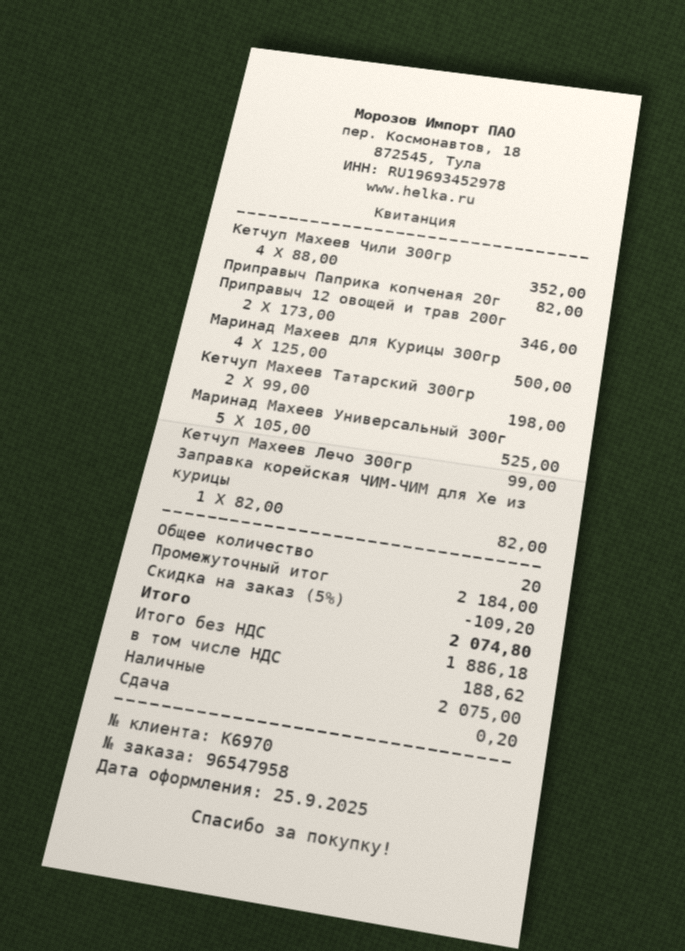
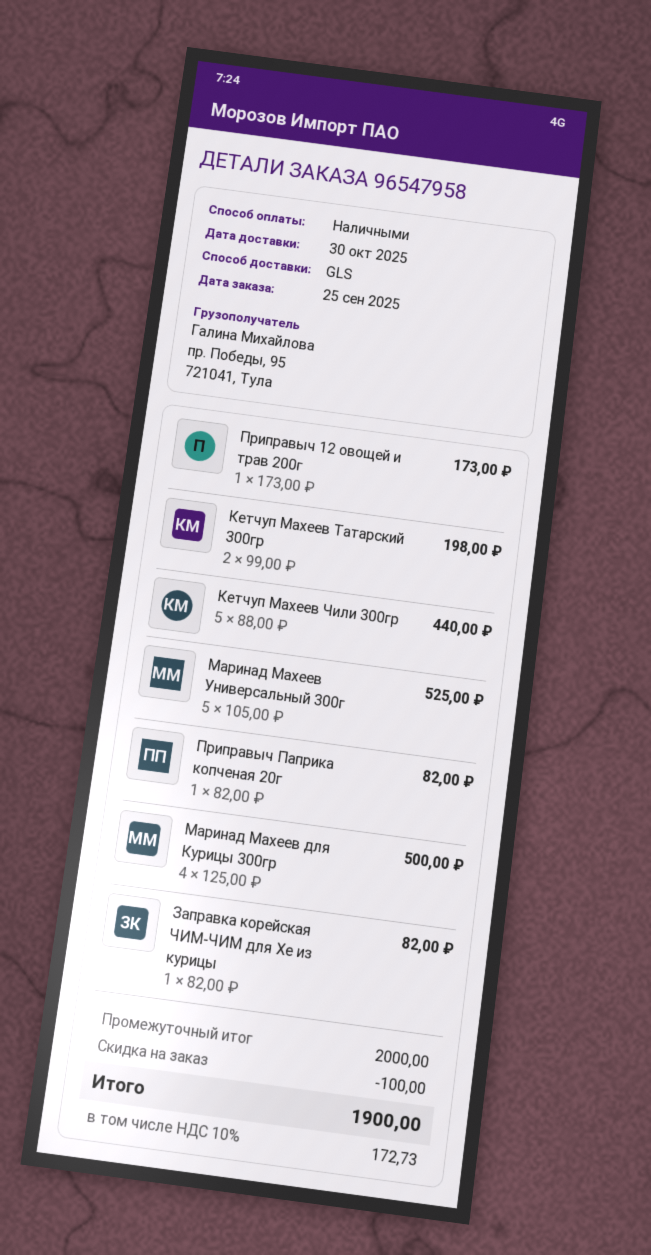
Кетчуп Махеев Чили 300гр: 4 x 88.00 = 352.00 -> 5 x 88.00 = 440.00
Приправыч 12 овощей и трав 200г: 2 x 173.00 = 346.00 -> 1 x 173.00 = 173.00
Кетчуп Махеев Лечо 300гр: 1 x 99.00 = 99.00 -> none
subtotal: 2184.00 -> 2000.00
discount: 109.20 -> 100.00
tax: 188.62 -> 172.73
total: 2074.80 -> 1900.00

